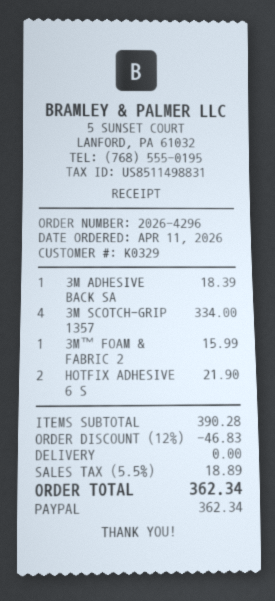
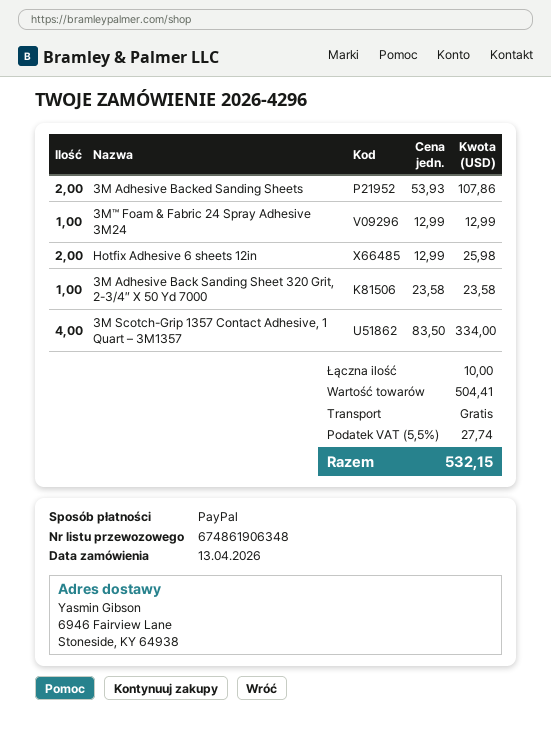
order date: 2026-04-11 -> 2026-04-13
3M ADHESIVE BACK SA: 1 for 18.39 -> 1 for 23.58
3M™ FOAM & FABRIC 2: 1 for 15.99 -> 1 for 12.99
HOTFIX ADHESIVE 6 S: 2 for 21.90 -> 2 for 25.98
3M Adhesive Backed Sanding Sheets: none -> 2 for 107.86
subtotal: 390.28 -> 504.41
discount: 12% = 46.83 -> none
tax: 5.5% = 18.89 -> 5.5% = 27.74
total: 362.34 -> 532.15

